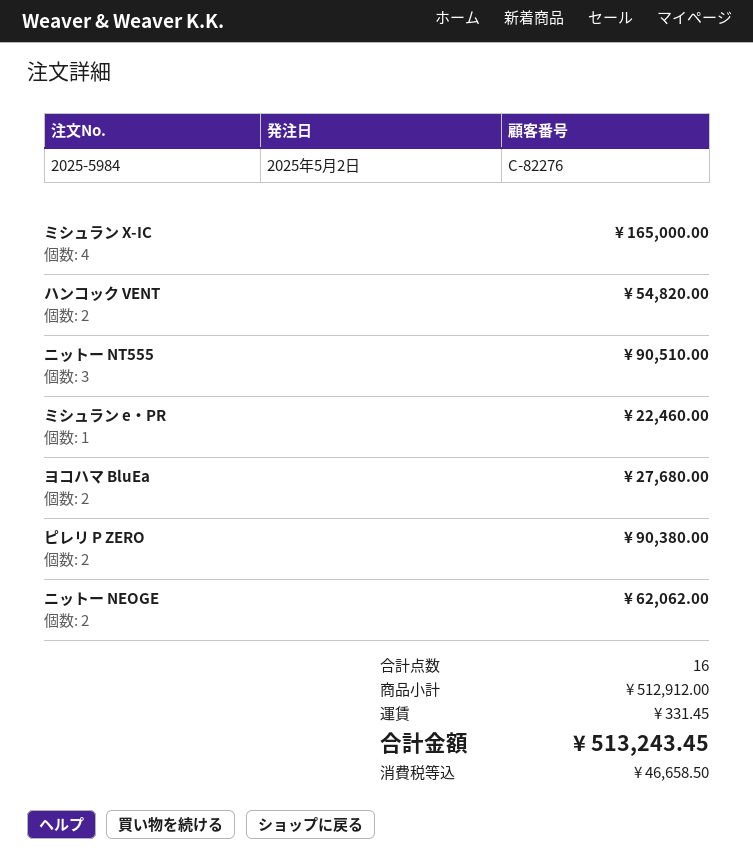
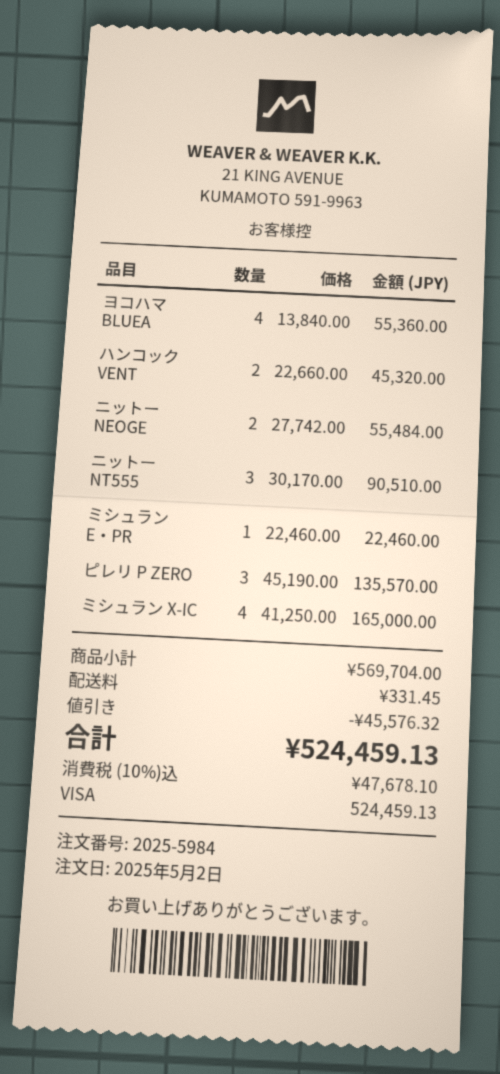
ハンコック VENT: 2 for 54820.00 -> 2 for 45320.00
ヨコハマ BluEa: 2 for 27680.00 -> 4 for 55360.00
ピレリ P ZERO: 2 for 90380.00 -> 3 for 135570.00
ニットー NEOGE: 2 for 62062.00 -> 2 for 55484.00
subtotal: 512912.00 -> 569704.00
discount: none -> 45576.32
tax: 46658.50 -> 47678.10
total: 513243.45 -> 524459.13

